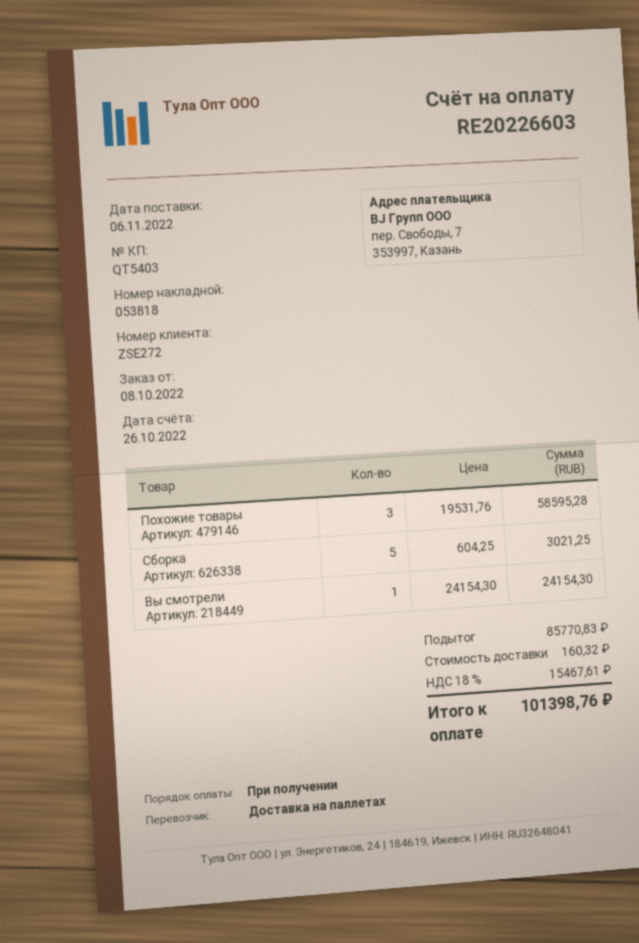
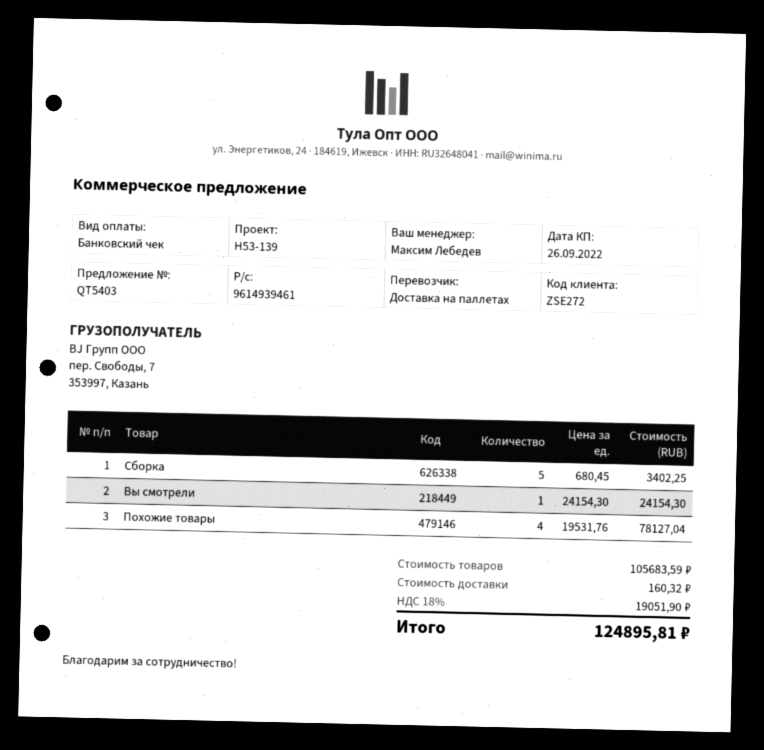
Похожие товары: 3 x 19531.76 = 58595.28 -> 4 x 19531.76 = 78127.04
Сборка: 5 x 604.25 = 3021.25 -> 5 x 680.45 = 3402.25
subtotal: 85770.83 -> 105683.59
tax: 18% = 15467.61 -> 18% = 19051.90
total: 101398.76 -> 124895.81

